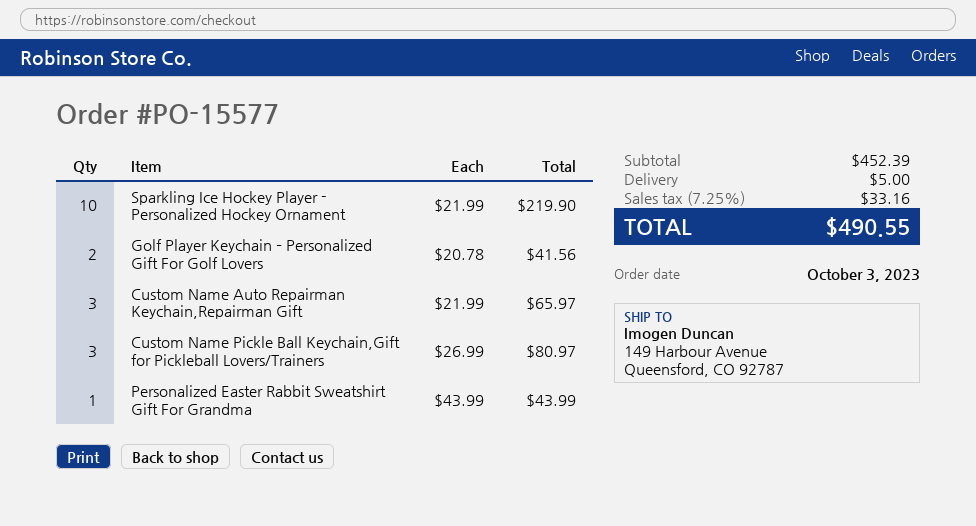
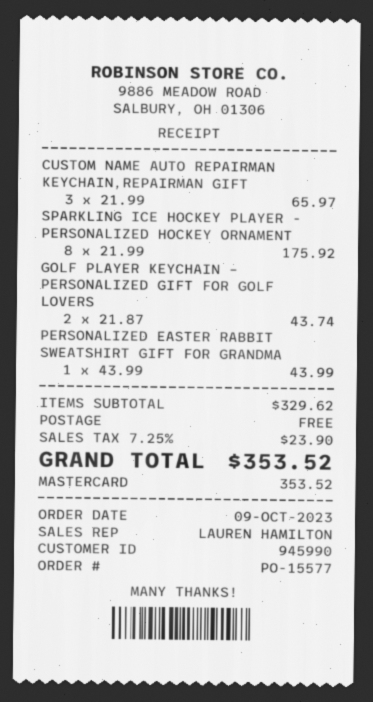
order date: 2023-10-03 -> 2023-10-09
Sparkling Ice Hockey Player - Personalized Hockey Ornament: 10 x 21.99 = 219.90 -> 8 x 21.99 = 175.92
Golf Player Keychain – Personalized Gift For Golf Lovers: 2 x 20.78 = 41.56 -> 2 x 21.87 = 43.74
Custom Name Pickle Ball Keychain,Gift for Pickleball Lovers/Trainers: 3 x 26.99 = 80.97 -> none
subtotal: 452.39 -> 329.62
shipping: 5.00 -> 0.00
tax: 7.25% = 33.16 -> 7.25% = 23.90
total: 490.55 -> 353.52

